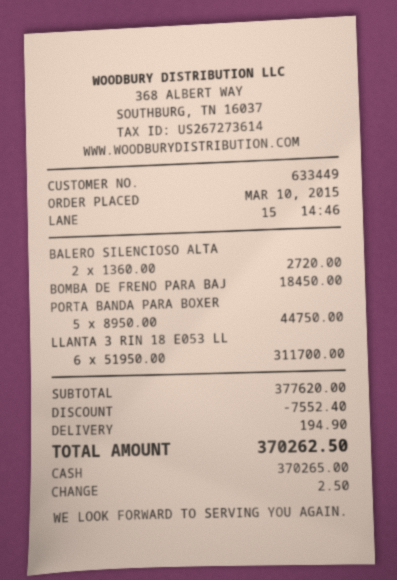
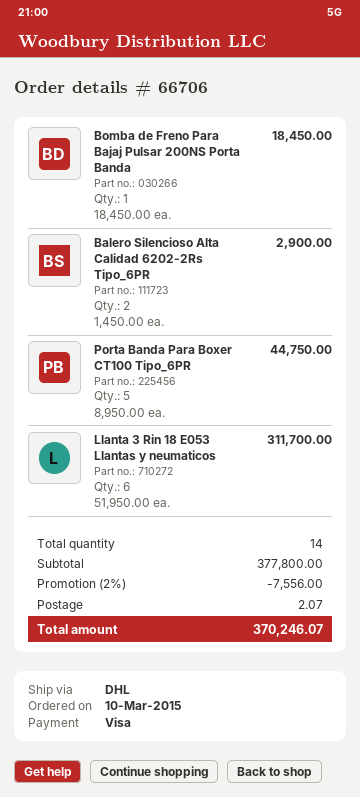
payment method: cash -> Visa
BALERO SILENCIOSO ALTA: 2 x 1360.00 = 2720.00 -> 2 x 1450.00 = 2900.00
subtotal: 377620.00 -> 377800.00
discount: 7552.40 -> 7556.00
shipping: 194.90 -> 2.07
total: 370262.50 -> 370246.07

